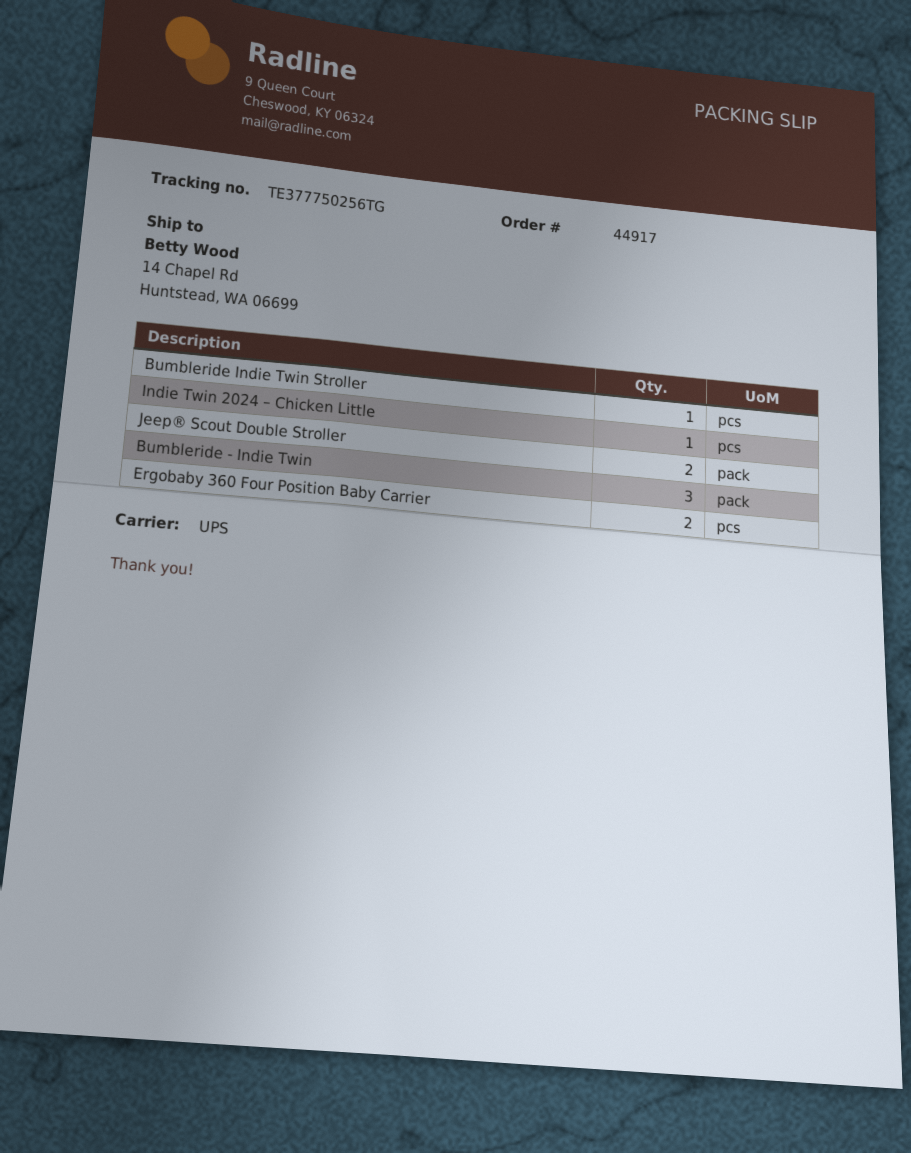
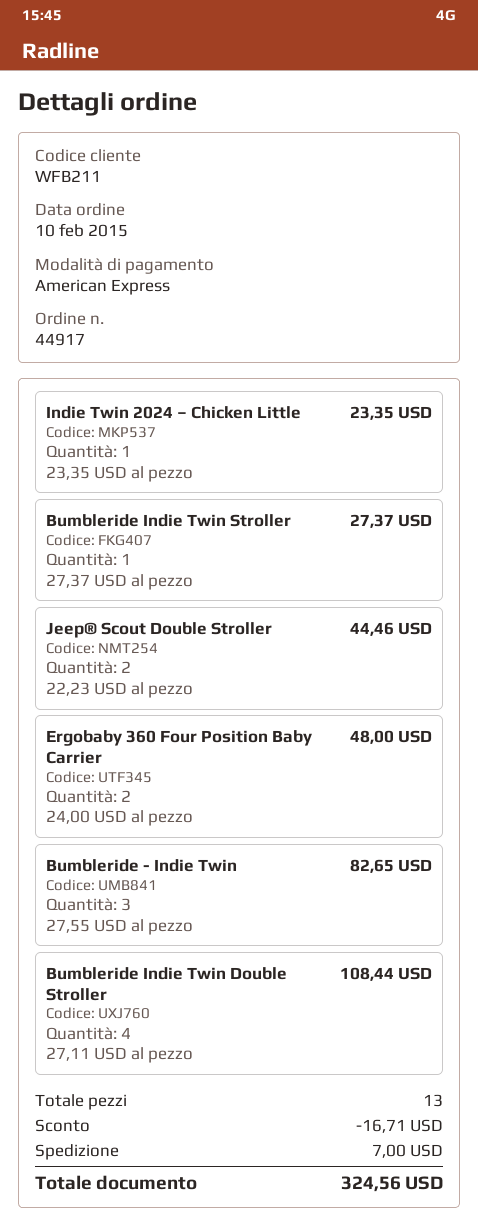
Bumbleride Indie Twin Double Stroller: none -> 4

